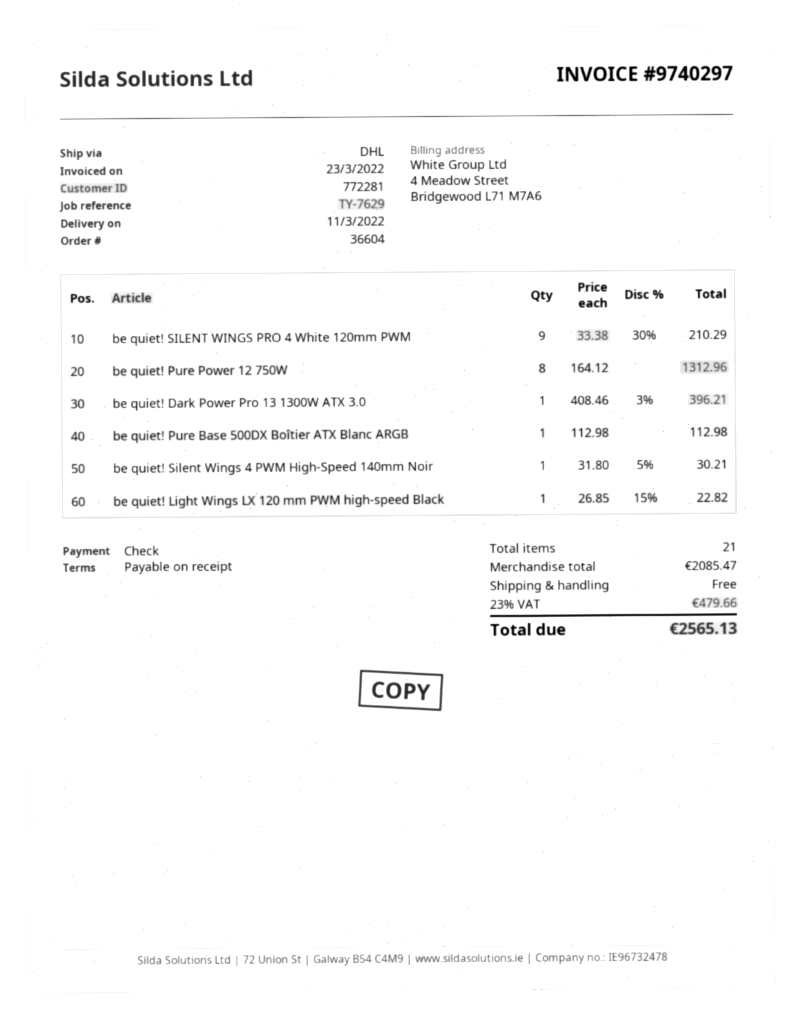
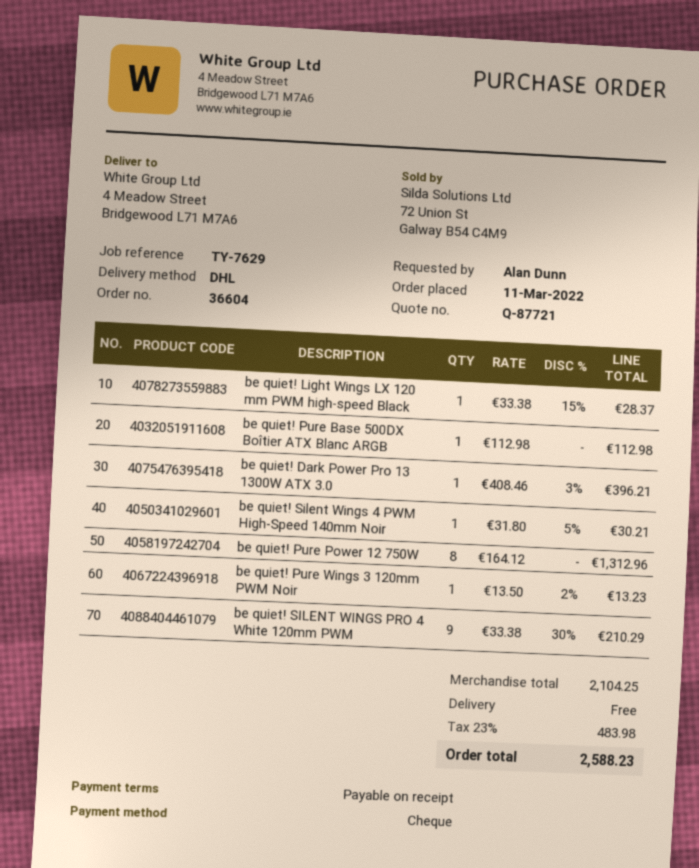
be quiet! Light Wings LX 120 mm PWM high-speed Black: 1 x 26.85 - 15% = 22.82 -> 1 x 33.38 - 15% = 28.37
be quiet! Pure Wings 3 120mm PWM Noir: none -> 1 x 13.50 - 2% = 13.23
subtotal: 2085.47 -> 2104.25
tax: 23% = 479.66 -> 23% = 483.98
total: 2565.13 -> 2588.23

